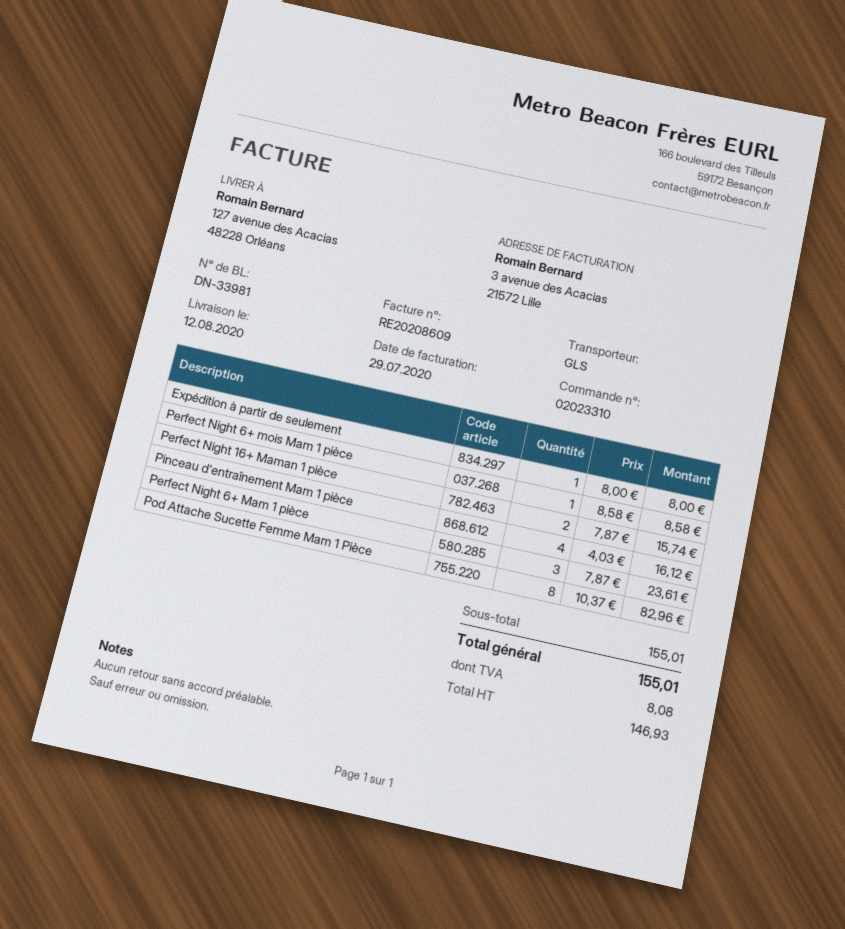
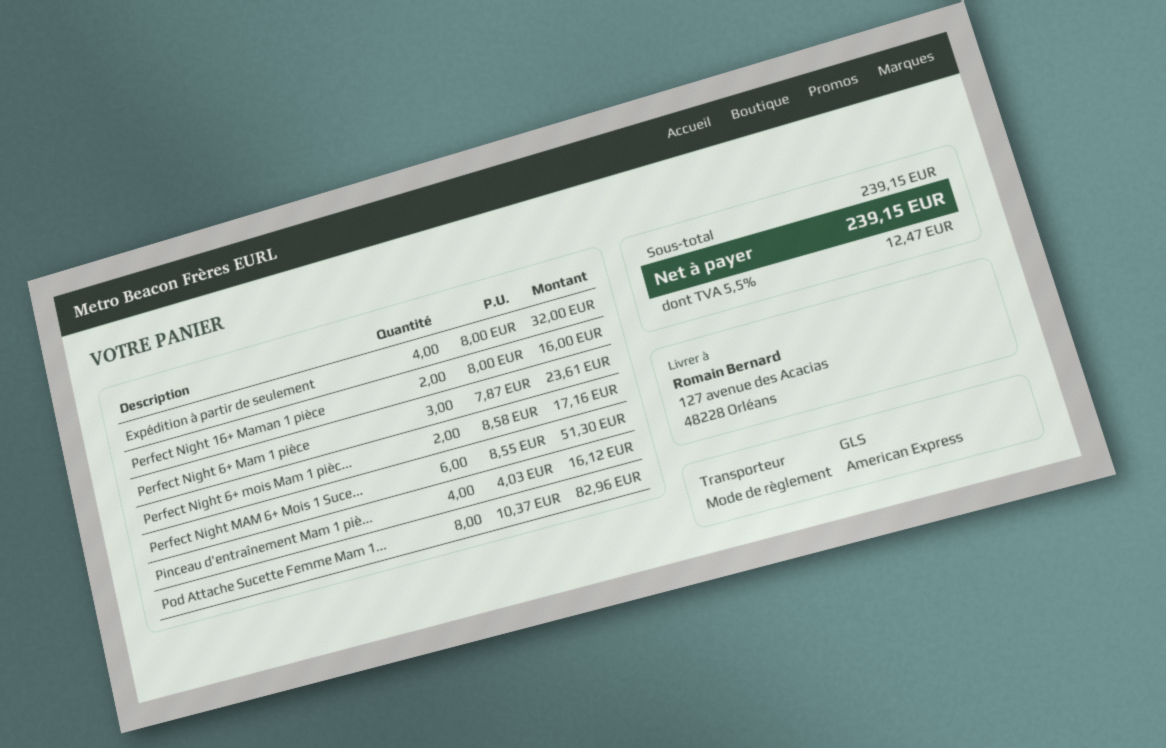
Expédition à partir de seulement: 1 x 8.00 = 8.00 -> 4 x 8.00 = 32.00
Perfect Night 6+ mois Mam 1 pièce: 1 x 8.58 = 8.58 -> 2 x 8.58 = 17.16
Perfect Night 16+ Maman 1 pièce: 2 x 7.87 = 15.74 -> 2 x 8.00 = 16.00
Perfect Night MAM 6+ Mois 1 Suce...: none -> 6 x 8.55 = 51.30
subtotal: 155.01 -> 239.15
tax: 8.08 -> 12.47
total: 155.01 -> 239.15

